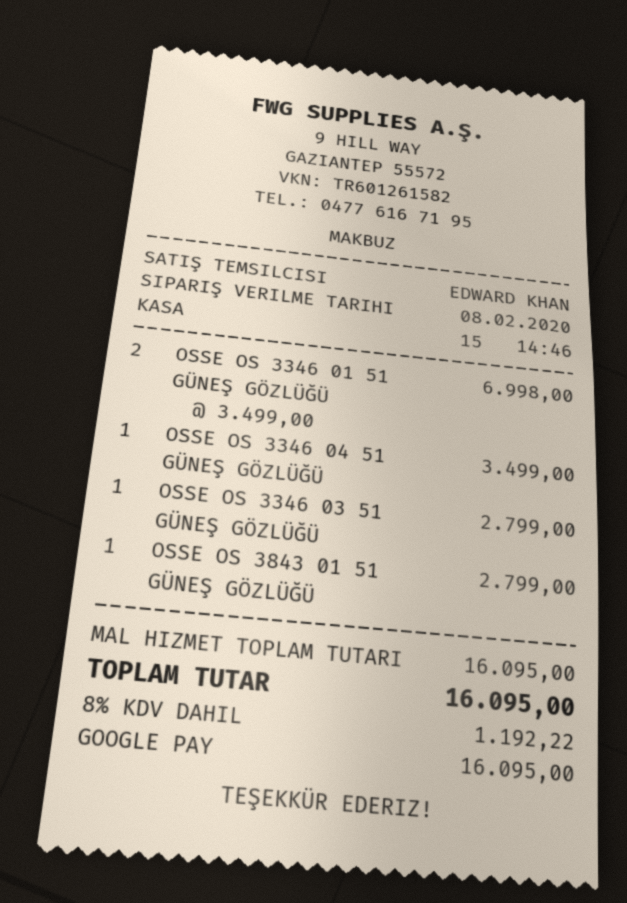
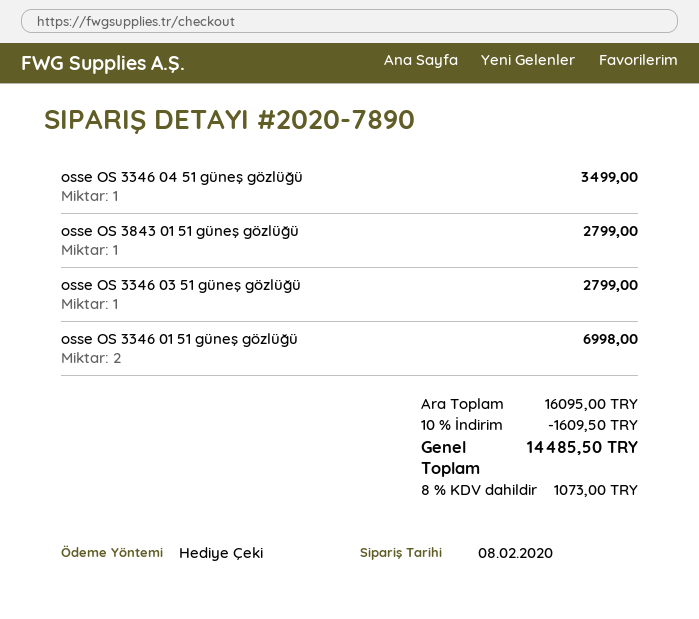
payment method: Google Pay -> gift card
discount: none -> 10% = 1609.50
tax: 8% = 1192.22 -> 8% = 1073.00
total: 16095.00 -> 14485.50

